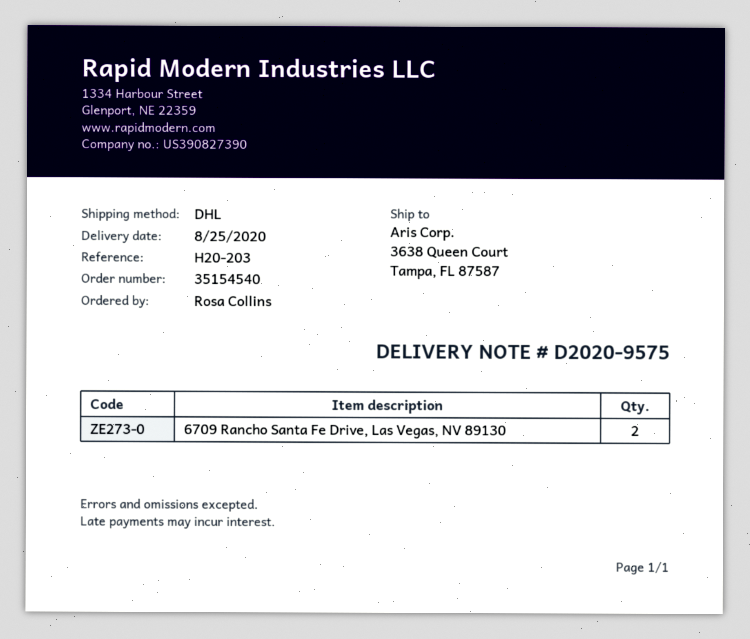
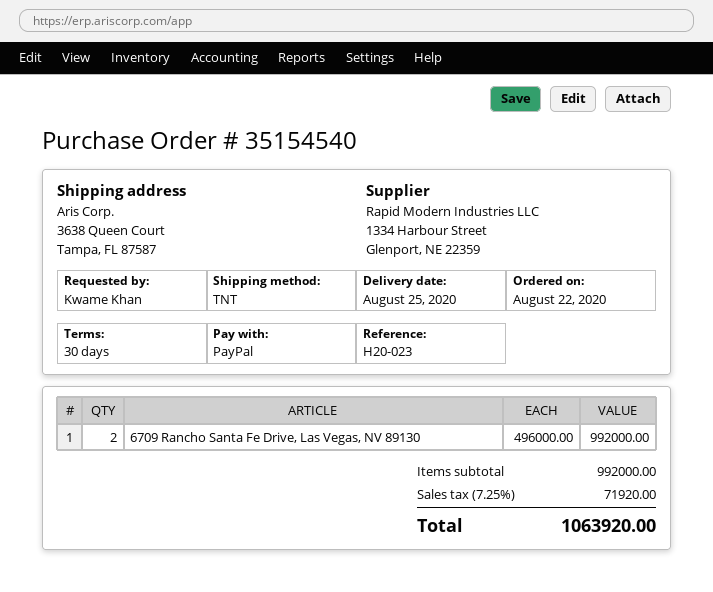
reference: H20-203 -> H20-023
ordered by: Rosa Collins -> Kwame Khan
shipping method: DHL -> TNT

